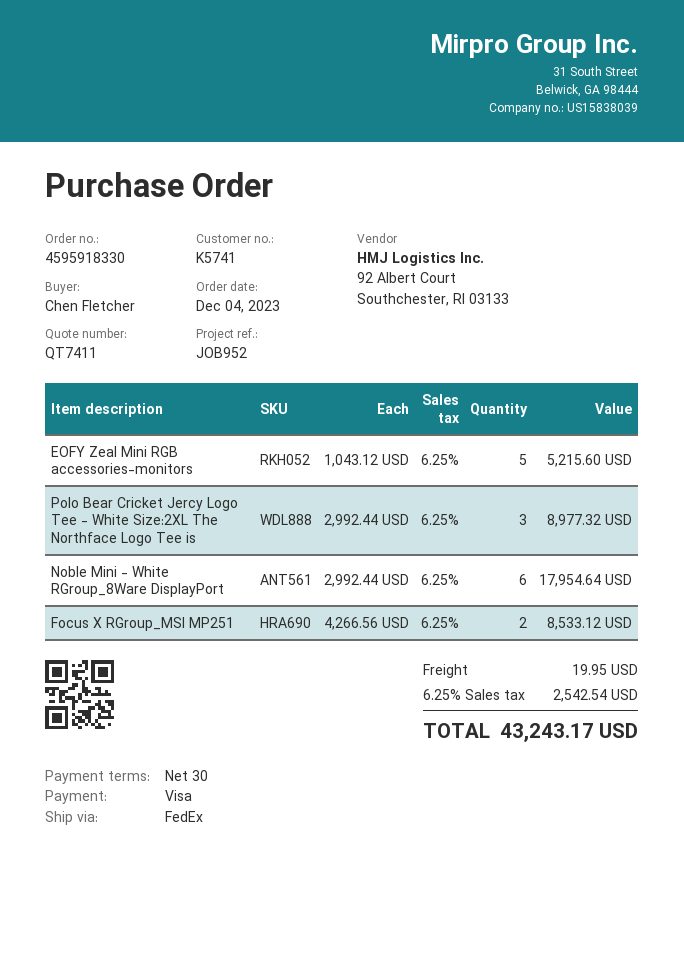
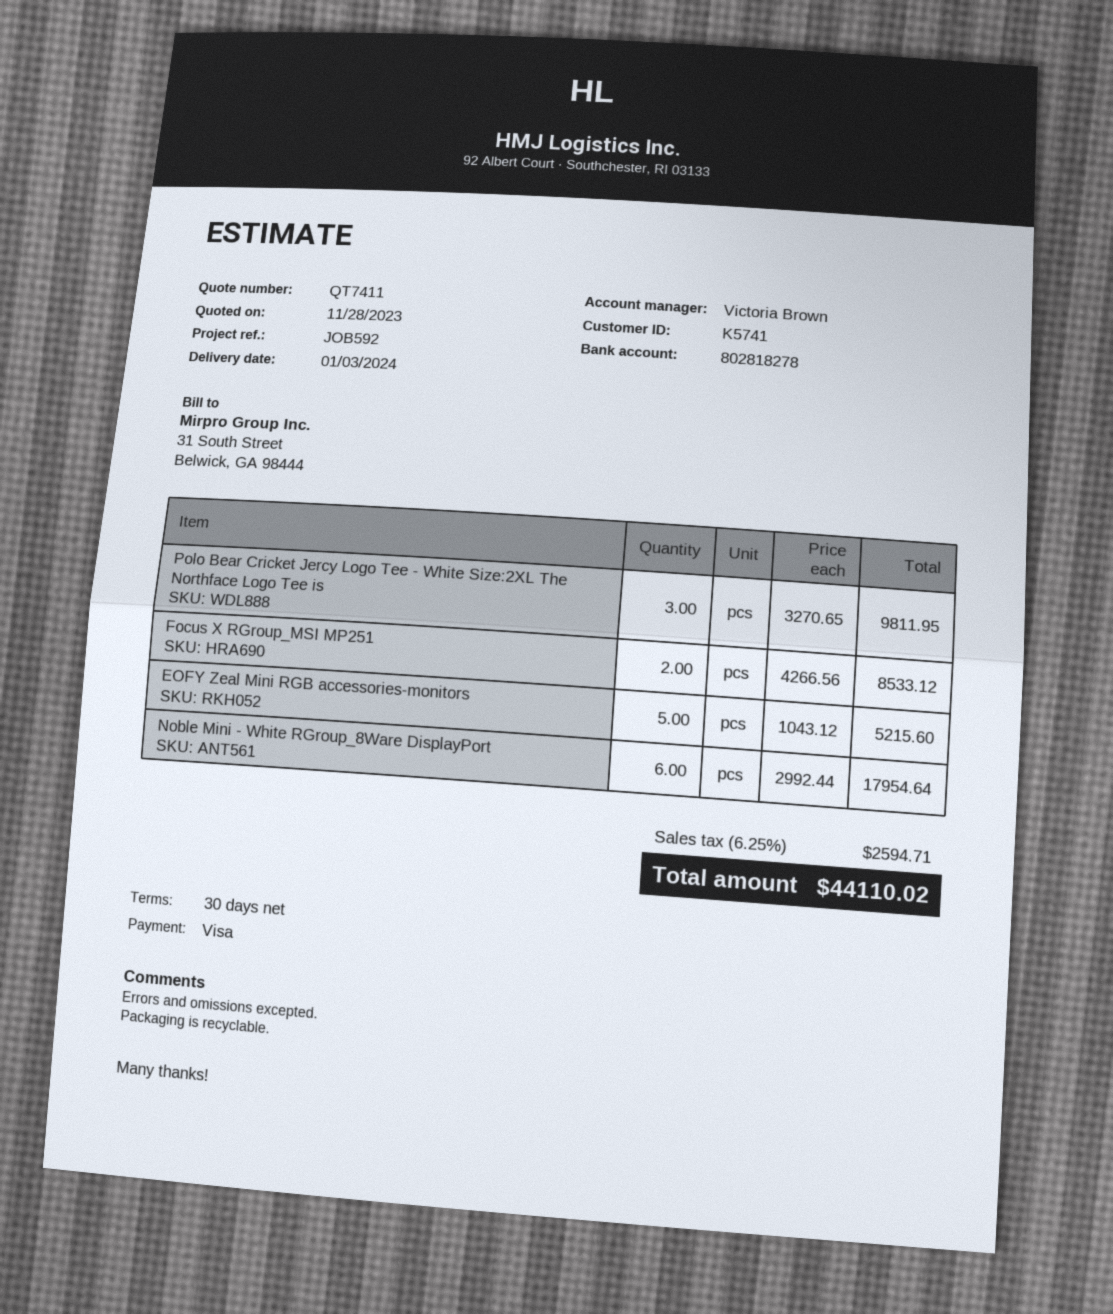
reference: JOB952 -> JOB592
Polo Bear Cricket Jercy Logo Tee - White Size:2XL The Northface Logo Tee is: 3 x 2992.44 = 8977.32 -> 3 x 3270.65 = 9811.95
shipping: 19.95 -> none
tax: 6.25% = 2542.54 -> 6.25% = 2594.71
total: 43243.17 -> 44110.02

